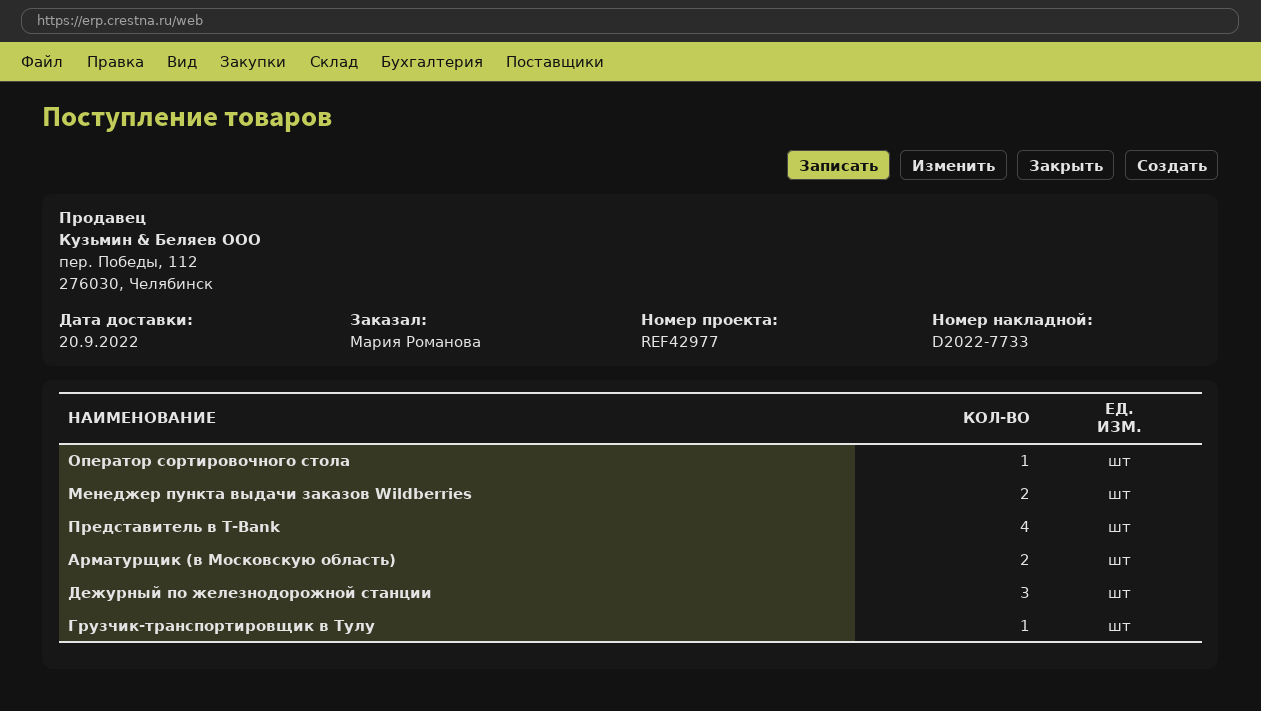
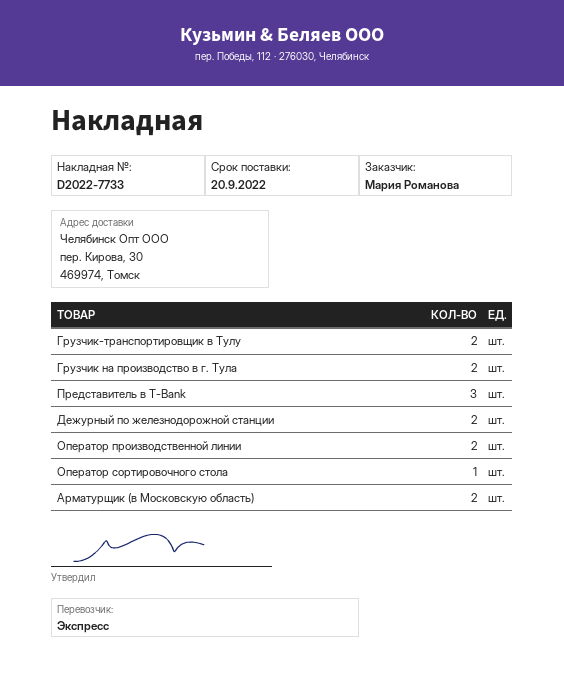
Менеджер пункта выдачи заказов Wildberries: 2 -> none
Представитель в Т-Bank: 4 -> 3
Дежурный по железнодорожной станции: 3 -> 2
Грузчик-транспортировщик в Тулу: 1 -> 2
Грузчик на производство в г. Тула: none -> 2
Оператор производственной линии: none -> 2

